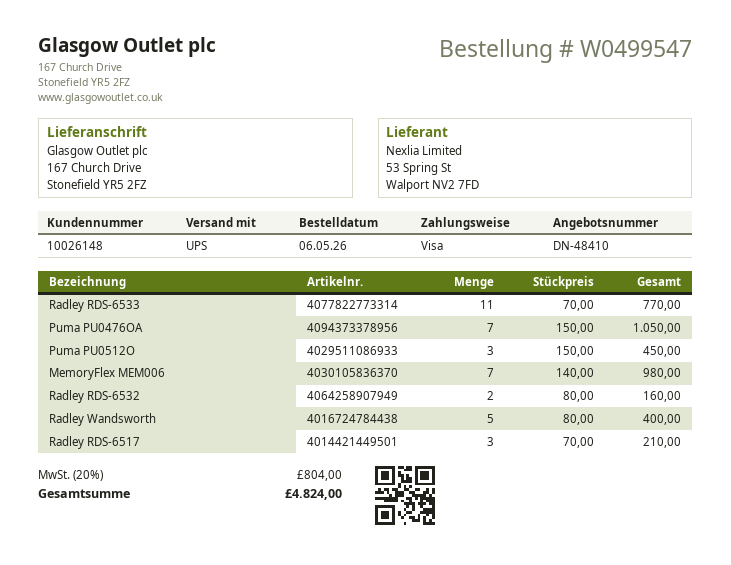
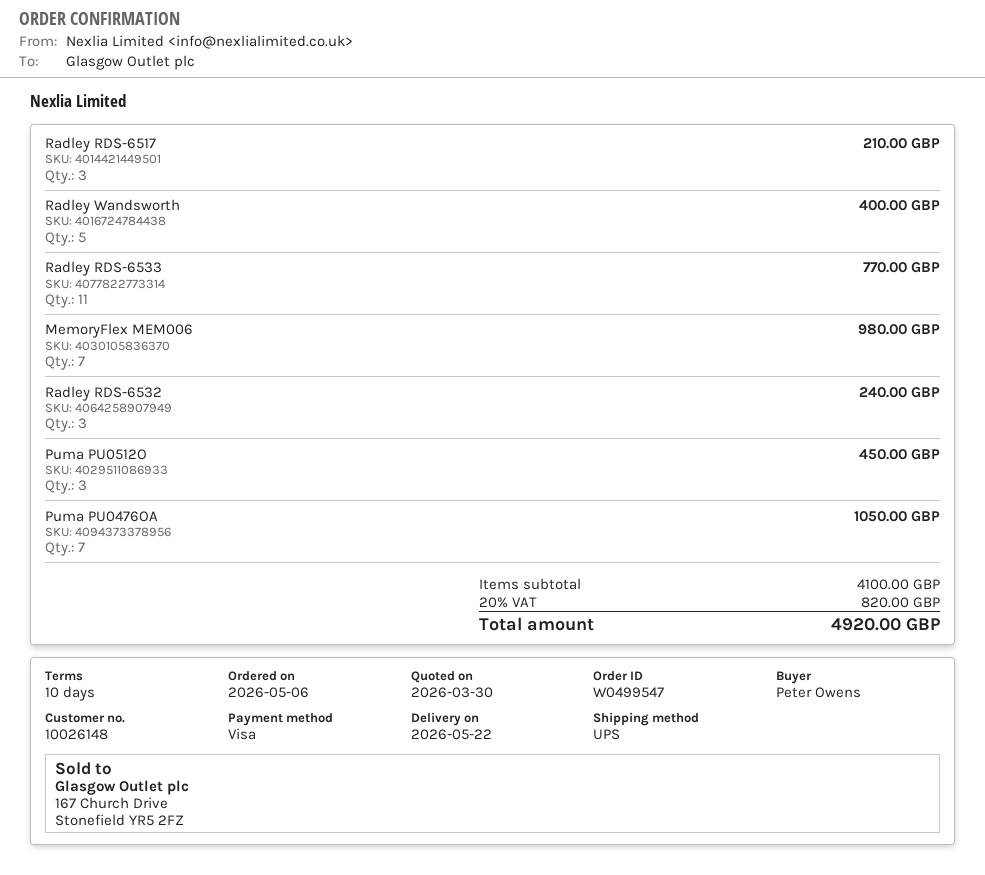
Radley RDS-6532: 2 for 160.00 -> 3 for 240.00
tax: 20% = 804.00 -> 20% = 820.00
total: 4824.00 -> 4920.00

